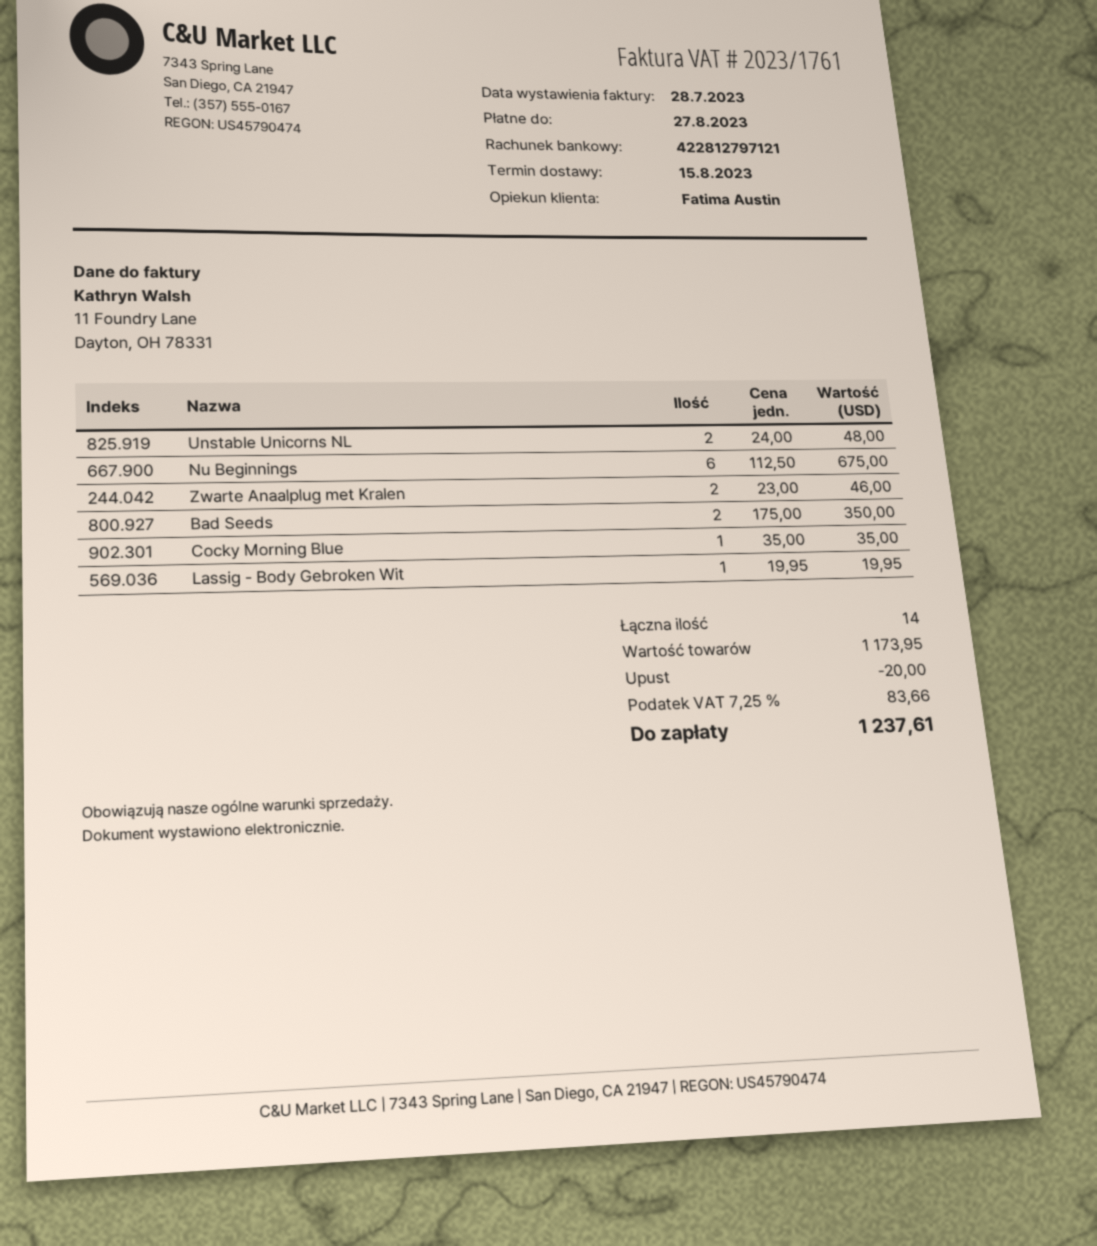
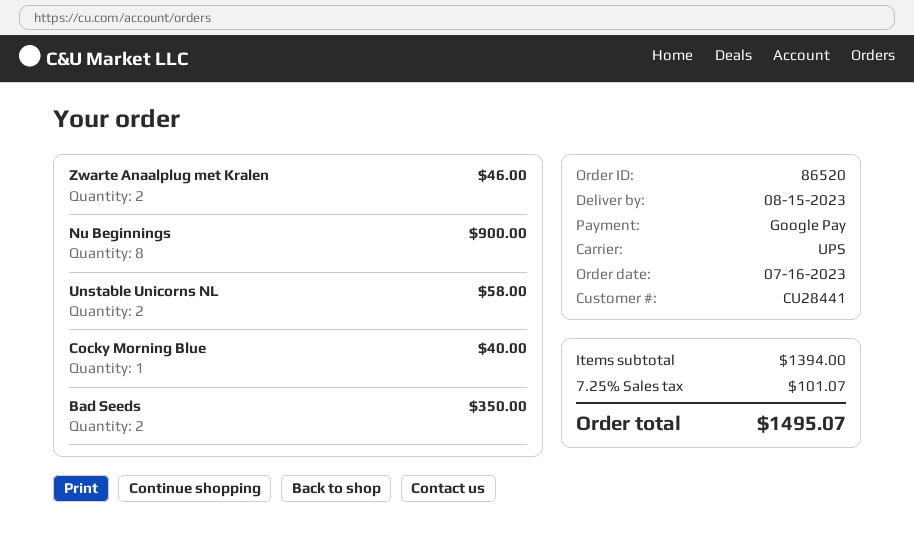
Unstable Unicorns NL: 2 for 48.00 -> 2 for 58.00
Nu Beginnings: 6 for 675.00 -> 8 for 900.00
Cocky Morning Blue: 1 for 35.00 -> 1 for 40.00
Lassig - Body Gebroken Wit: 1 for 19.95 -> none
subtotal: 1173.95 -> 1394.00
discount: 20.00 -> none
tax: 7.25% = 83.66 -> 7.25% = 101.07
total: 1237.61 -> 1495.07

